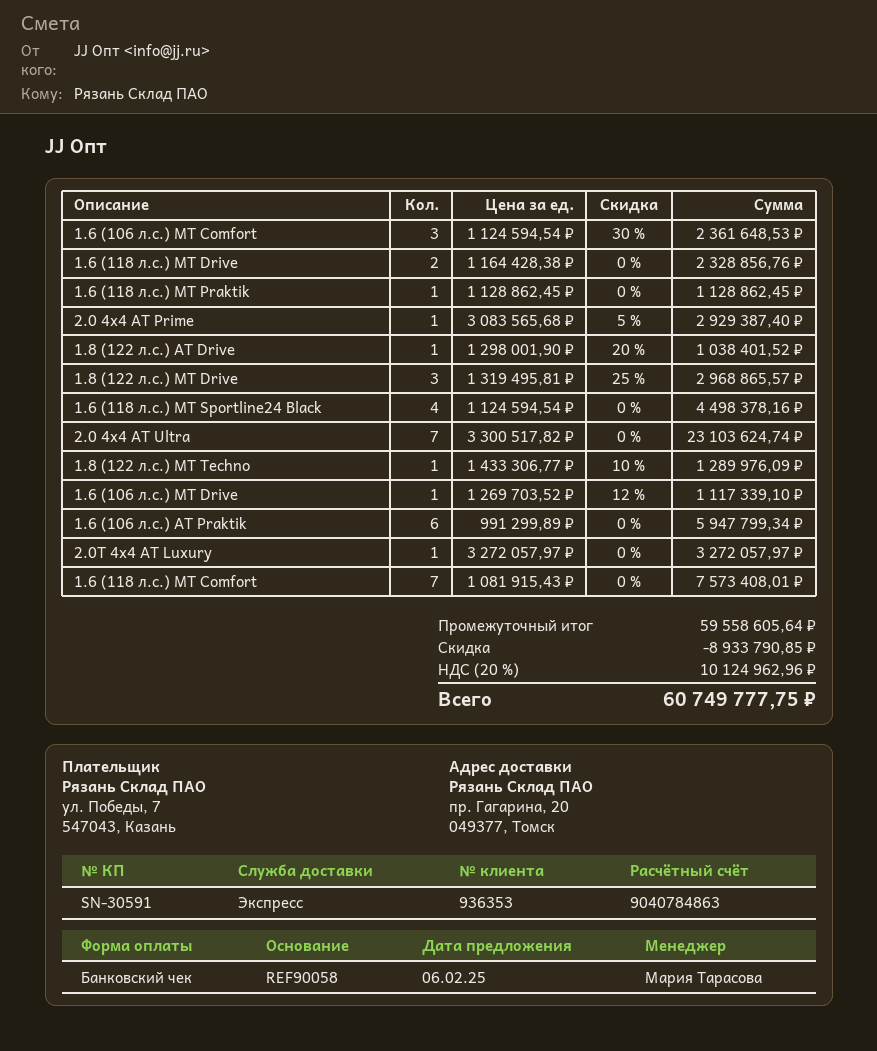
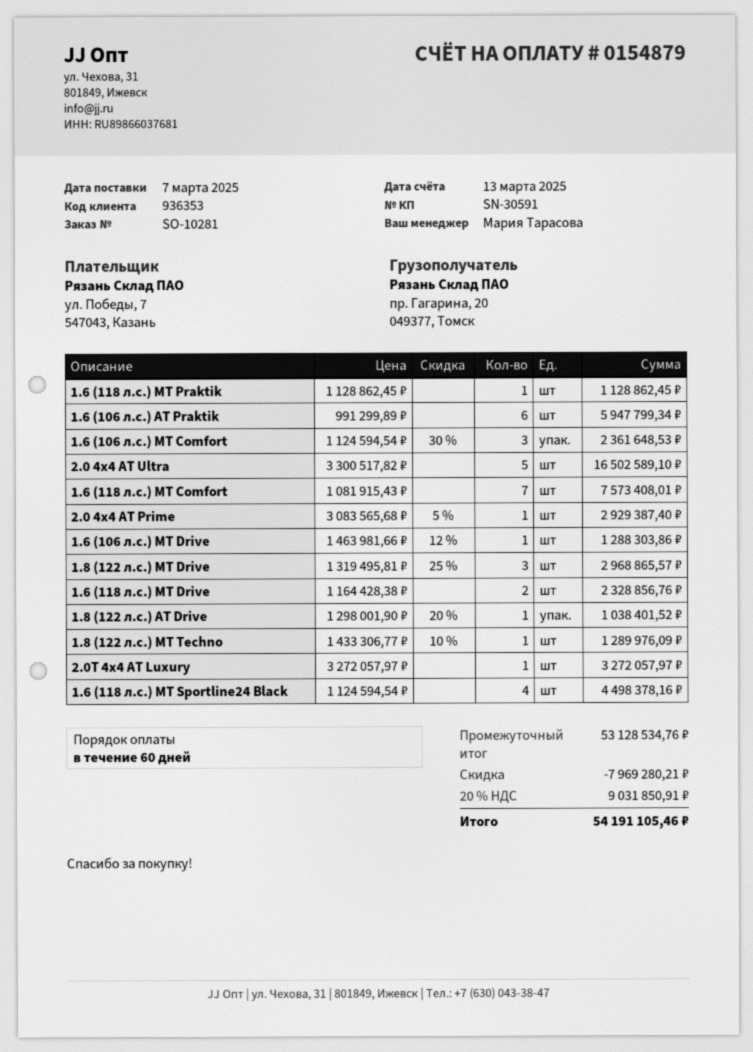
2.0 4x4 AT Ultra: 7 x 3300517.82 = 23103624.74 -> 5 x 3300517.82 = 16502589.10
1.6 (106 л.с.) MT Drive: 1 x 1269703.52 - 12% = 1117339.10 -> 1 x 1463981.66 - 12% = 1288303.86
subtotal: 59558605.64 -> 53128534.76
discount: 8933790.85 -> 7969280.21
tax: 20% = 10124962.96 -> 20% = 9031850.91
total: 60749777.75 -> 54191105.46

